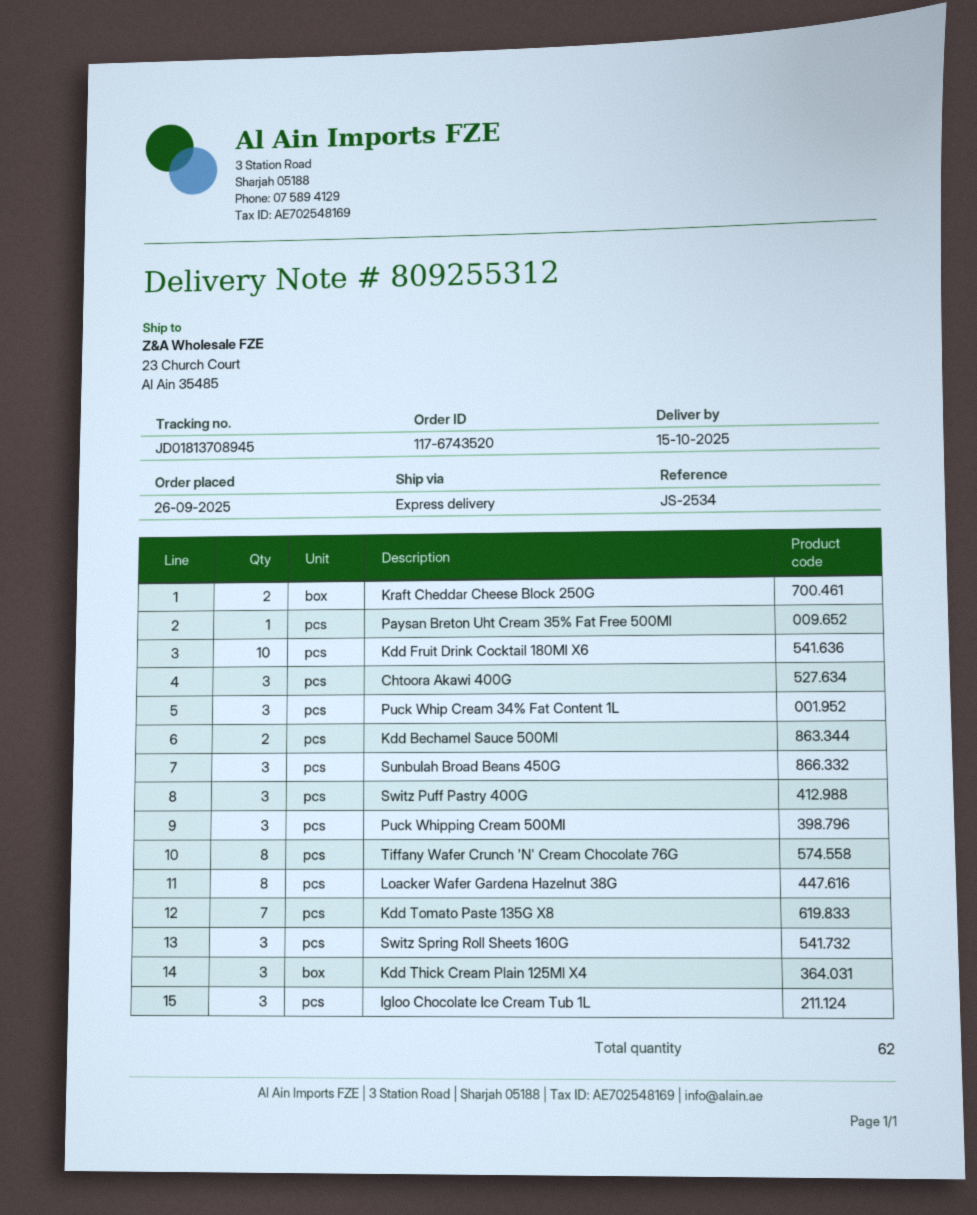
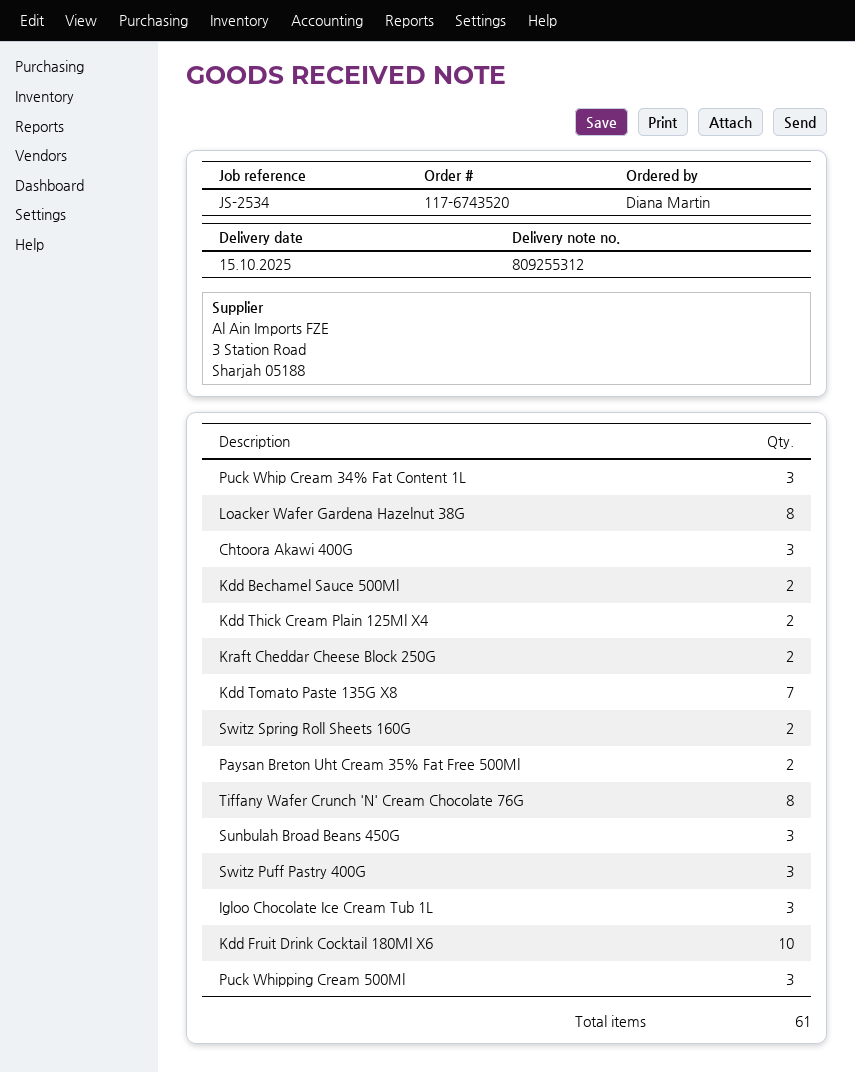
Paysan Breton Uht Cream 35% Fat Free 500Ml: 1 -> 2
Switz Spring Roll Sheets 160G: 3 -> 2
Kdd Thick Cream Plain 125Ml X4: 3 -> 2
total quantity: 62 -> 61

